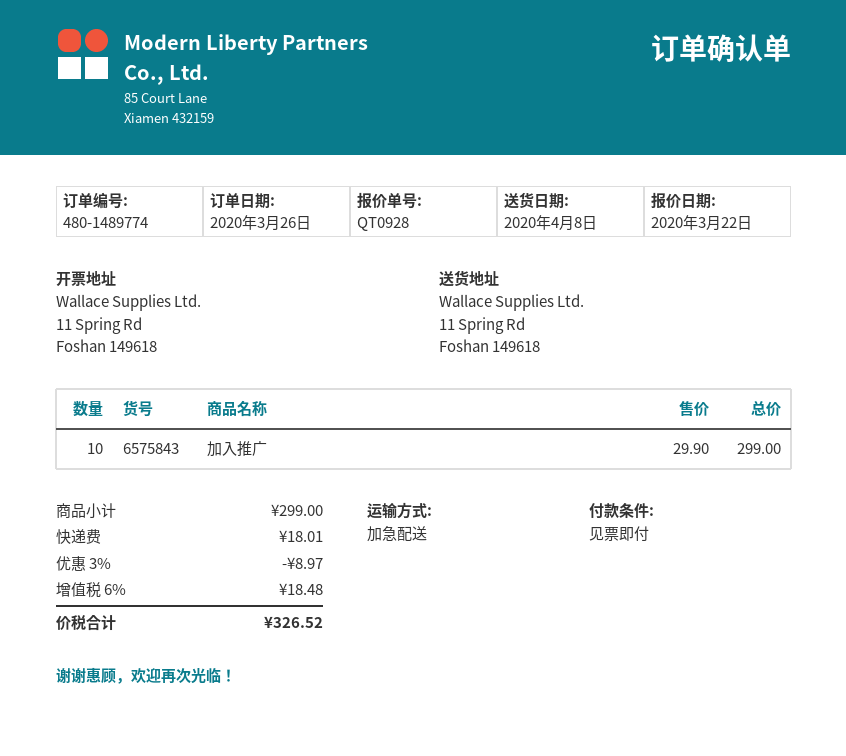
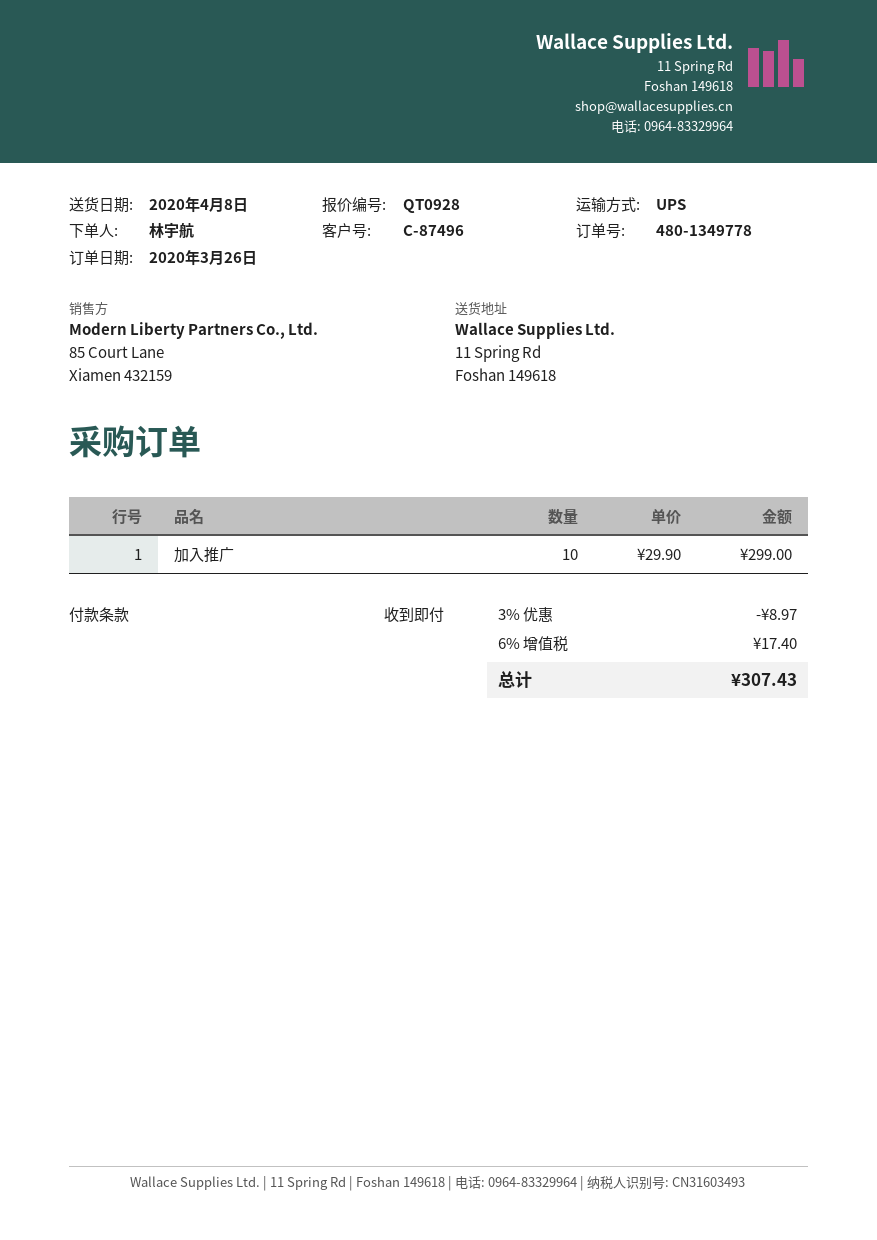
order number: 480-1489774 -> 480-1349778
shipping method: express -> UPS
shipping: 18.01 -> none
tax: 6% = 18.48 -> 6% = 17.40
total: 326.52 -> 307.43

